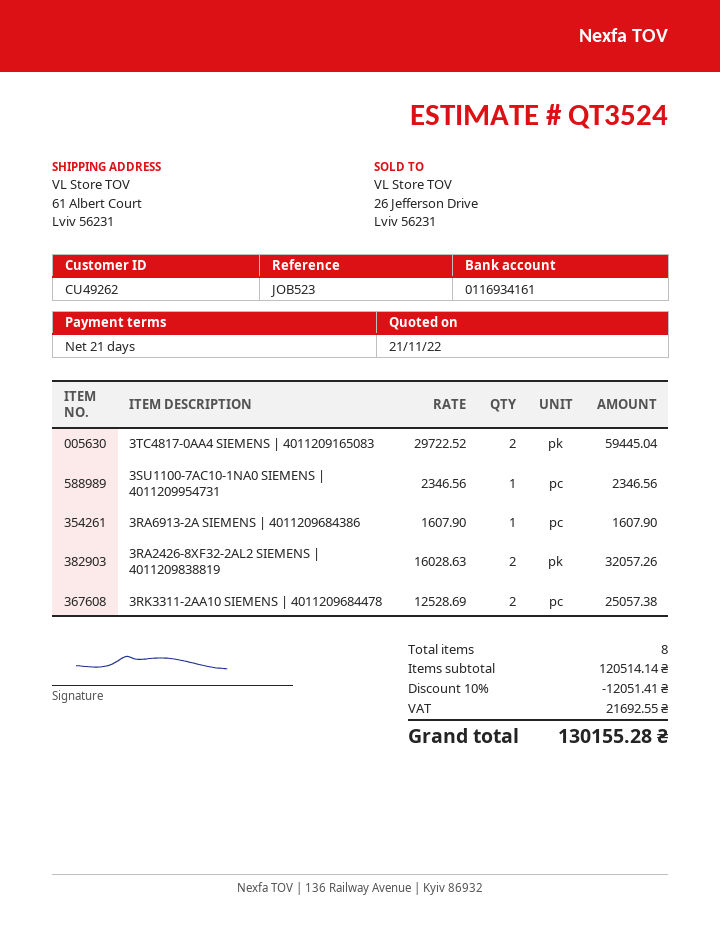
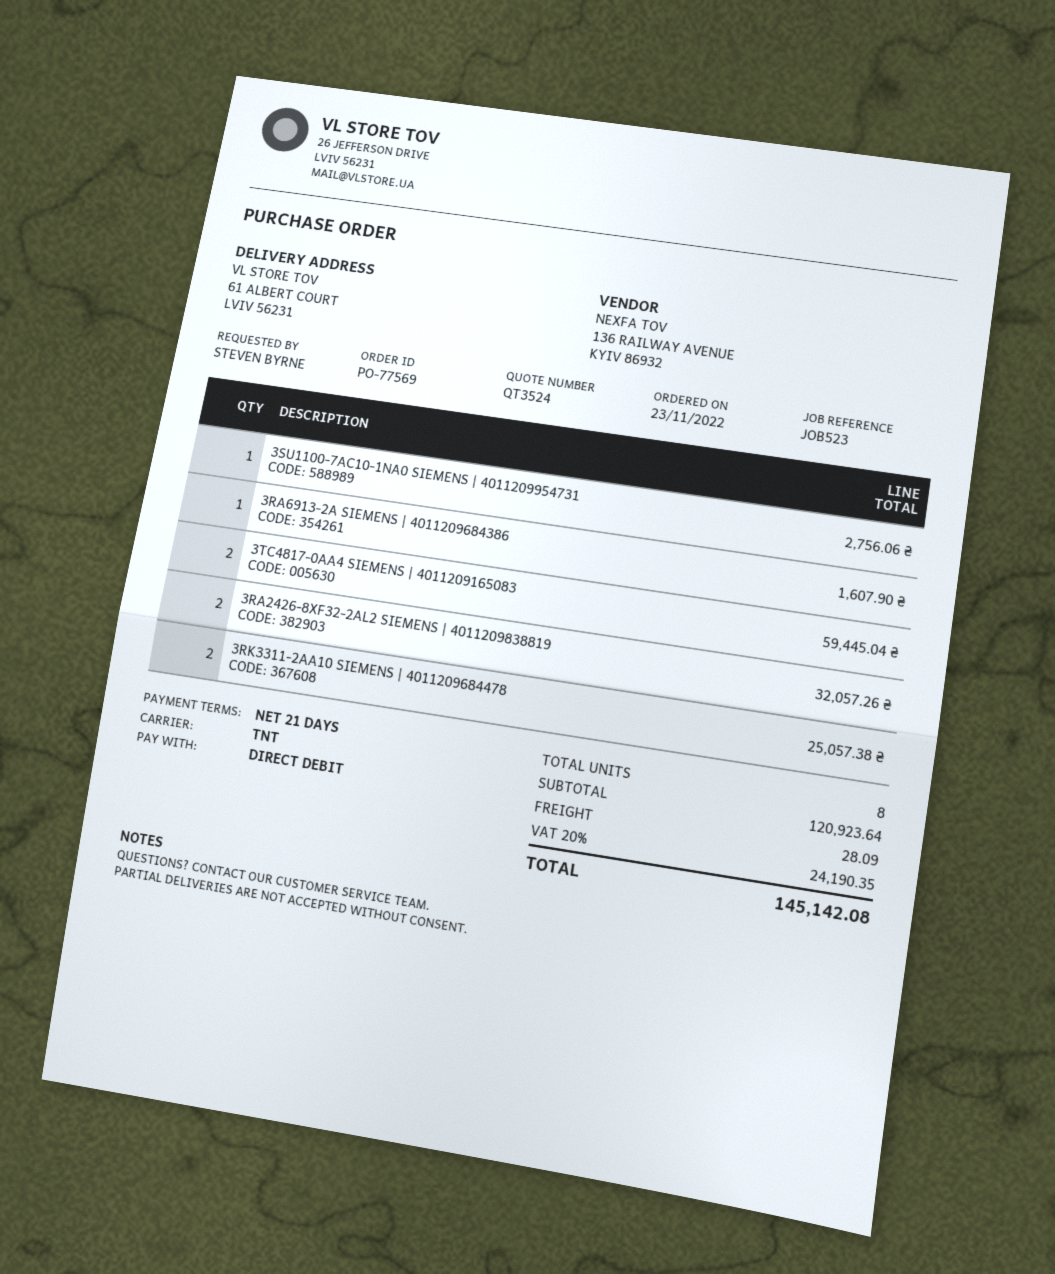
3SU1100-7AC10-1NA0 SIEMENS | 4011209954731: 1 for 2346.56 -> 1 for 2756.06
subtotal: 120514.14 -> 120923.64
discount: 10% = 12051.41 -> none
shipping: none -> 28.09
tax: 21692.55 -> 24190.35
total: 130155.28 -> 145142.08

